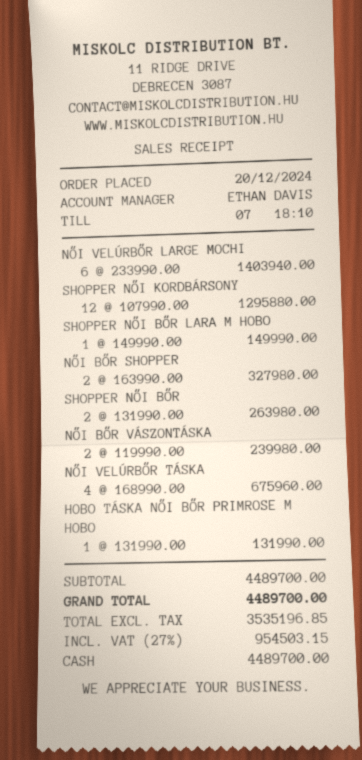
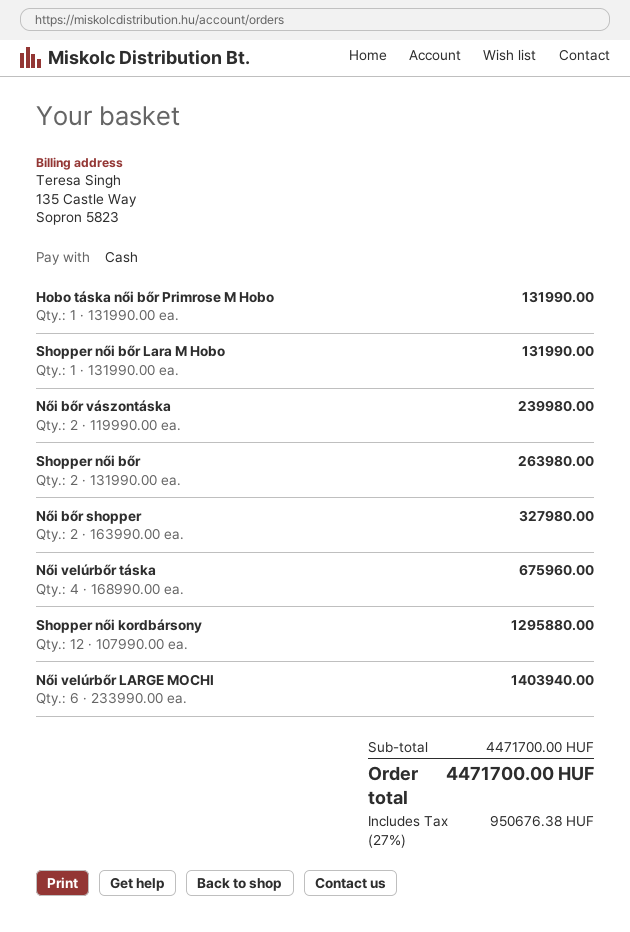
SHOPPER NŐI BŐR LARA M HOBO: 1 x 149990.00 = 149990.00 -> 1 x 131990.00 = 131990.00
subtotal: 4489700.00 -> 4471700.00
tax: 27% = 954503.15 -> 27% = 950676.38
total: 4489700.00 -> 4471700.00

